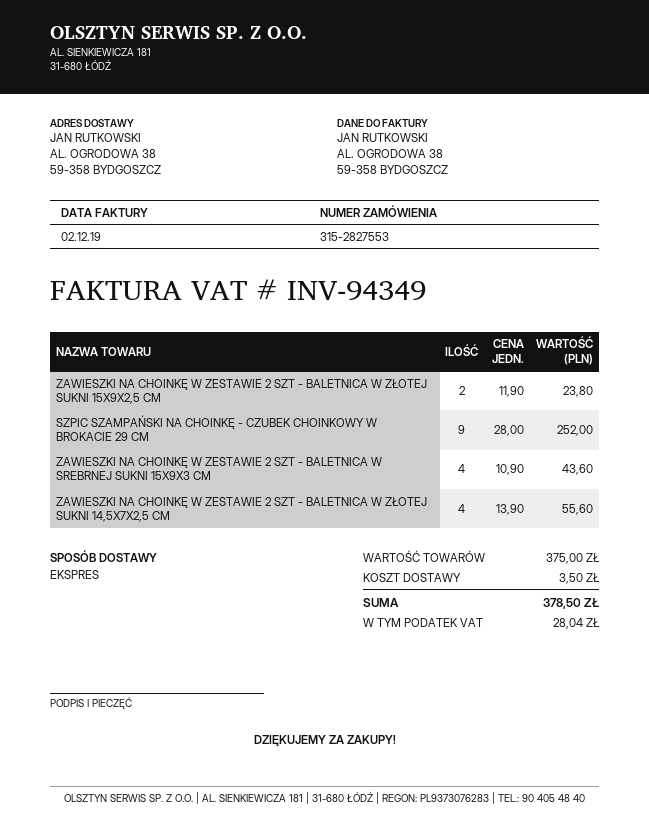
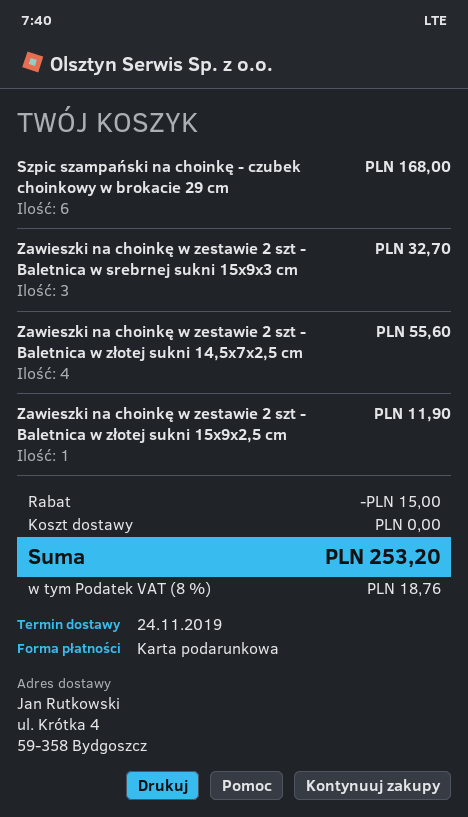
ship to: AL. OGRODOWA 38, 59-358 BYDGOSZCZ -> ul. Krótka 4, 59-358 Bydgoszcz
ZAWIESZKI NA CHOINKĘ W ZESTAWIE 2 SZT - BALETNICA W ZŁOTEJ SUKNI 15X9X2,5 CM: 2 for 23.80 -> 1 for 11.90
SZPIC SZAMPAŃSKI NA CHOINKĘ - CZUBEK CHOINKOWY W BROKACIE 29 CM: 9 for 252.00 -> 6 for 168.00
ZAWIESZKI NA CHOINKĘ W ZESTAWIE 2 SZT - BALETNICA W SREBRNEJ SUKNI 15X9X3 CM: 4 for 43.60 -> 3 for 32.70
discount: none -> 15.00
shipping: 3.50 -> 0.00
tax: 28.04 -> 18.76
total: 378.50 -> 253.20

